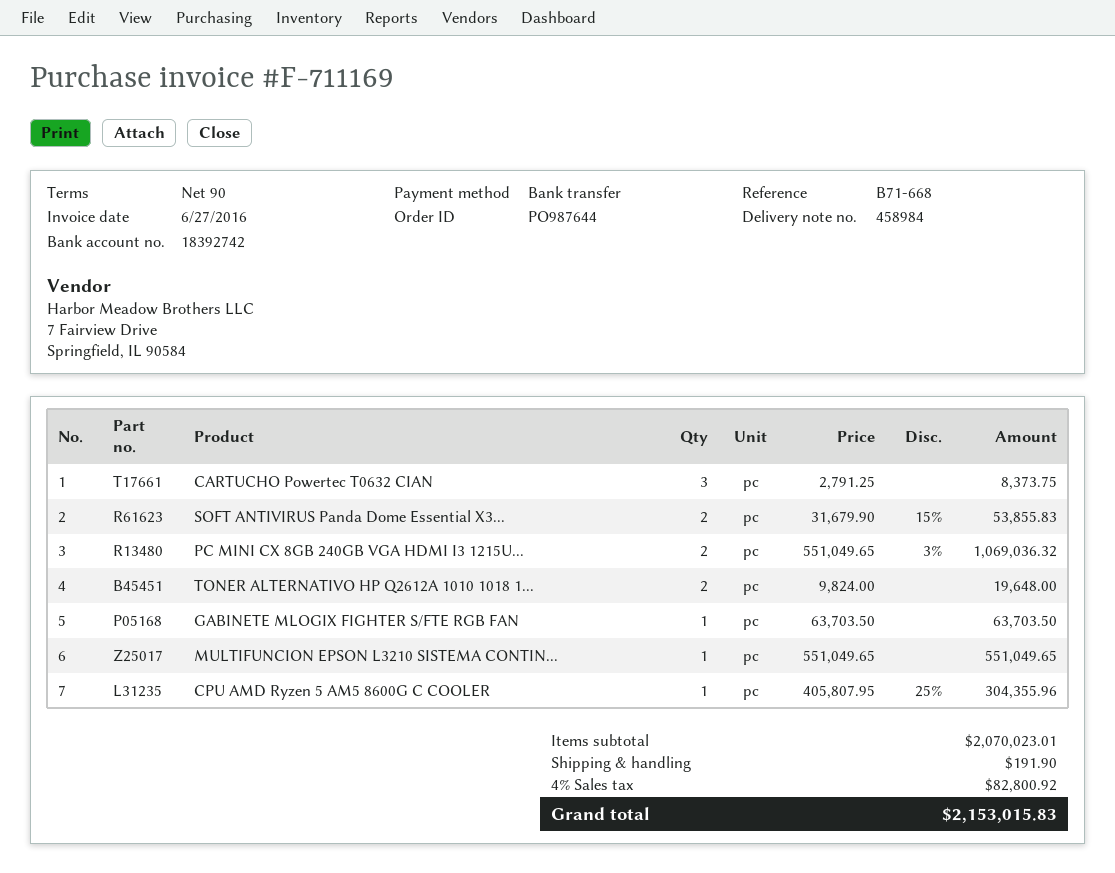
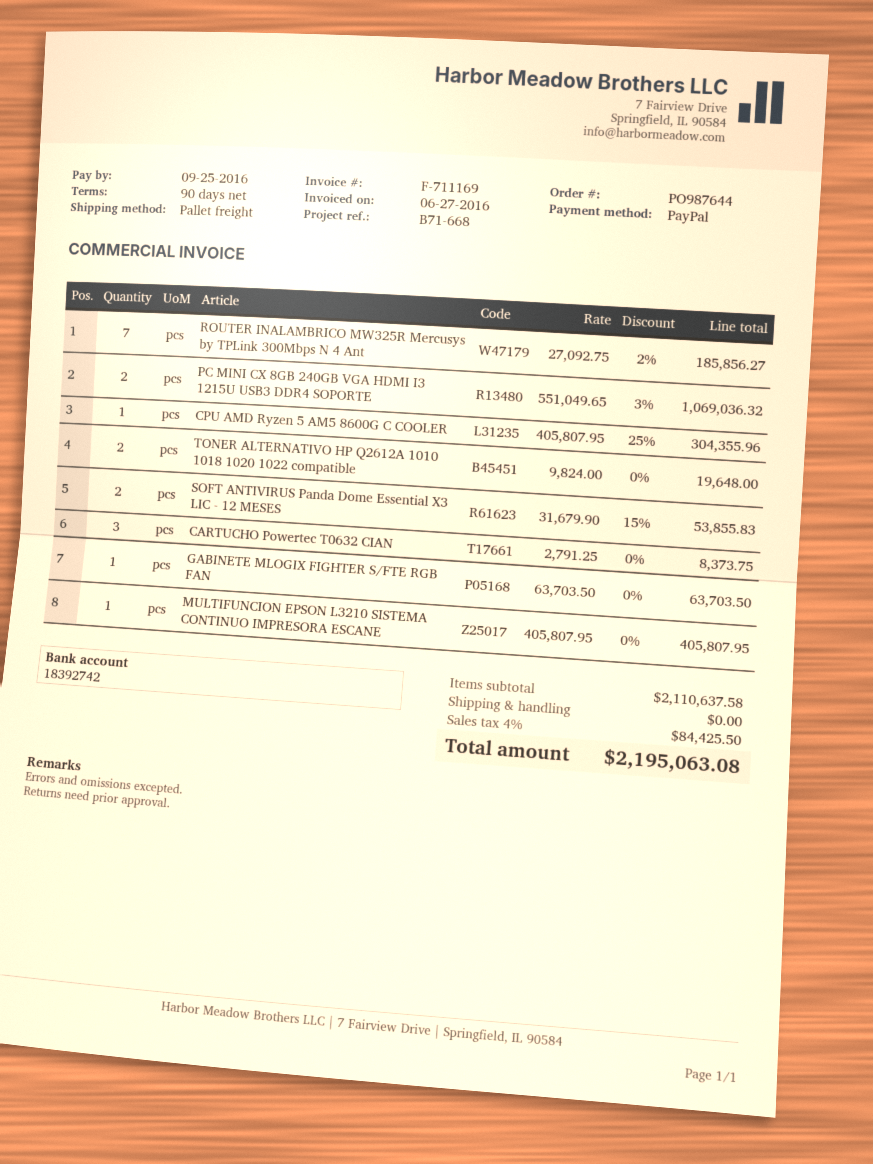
payment method: bank transfer -> PayPal
MULTIFUNCION EPSON L3210 SISTEMA CONTIN...: 1 x 551049.65 = 551049.65 -> 1 x 405807.95 = 405807.95
ROUTER INALAMBRICO MW325R Mercusys by TPLink 300Mbps N 4 Ant: none -> 7 x 27092.75 - 2% = 185856.27
subtotal: 2070023.01 -> 2110637.58
shipping: 191.90 -> 0.00
tax: 4% = 82800.92 -> 4% = 84425.50
total: 2153015.83 -> 2195063.08

